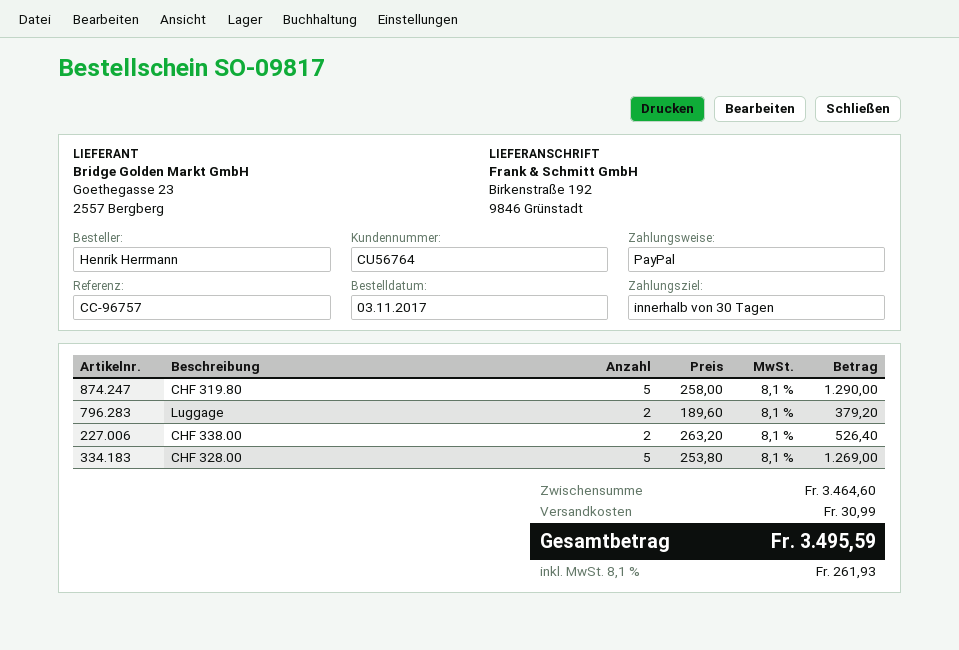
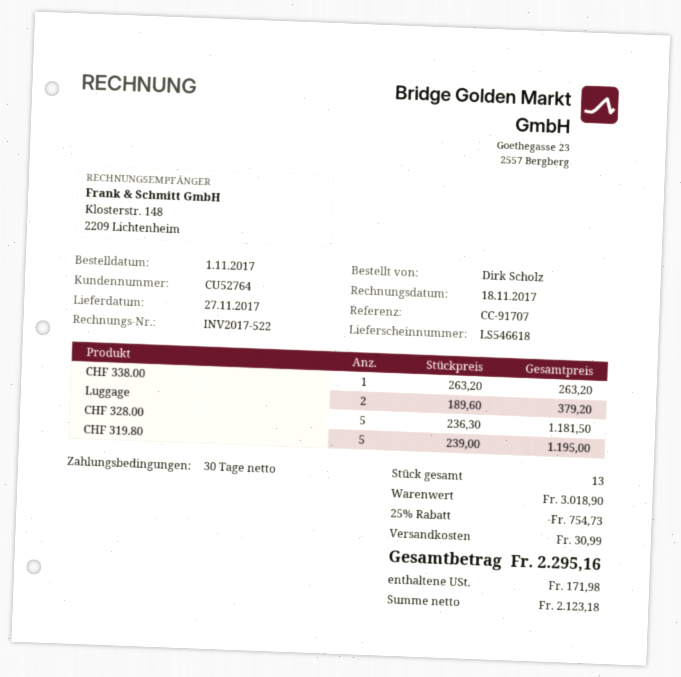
order date: 2017-11-03 -> 2017-11-01
customer number: CU56764 -> CU52764
reference: CC-96757 -> CC-91707
ordered by: Henrik Herrmann -> Dirk Scholz
CHF 319.80: 5 x 258.00 = 1290.00 -> 5 x 239.00 = 1195.00
CHF 338.00: 2 x 263.20 = 526.40 -> 1 x 263.20 = 263.20
CHF 328.00: 5 x 253.80 = 1269.00 -> 5 x 236.30 = 1181.50
subtotal: 3464.60 -> 3018.90
discount: none -> 25% = 754.73
tax: 261.93 -> 171.98
total: 3495.59 -> 2295.16

